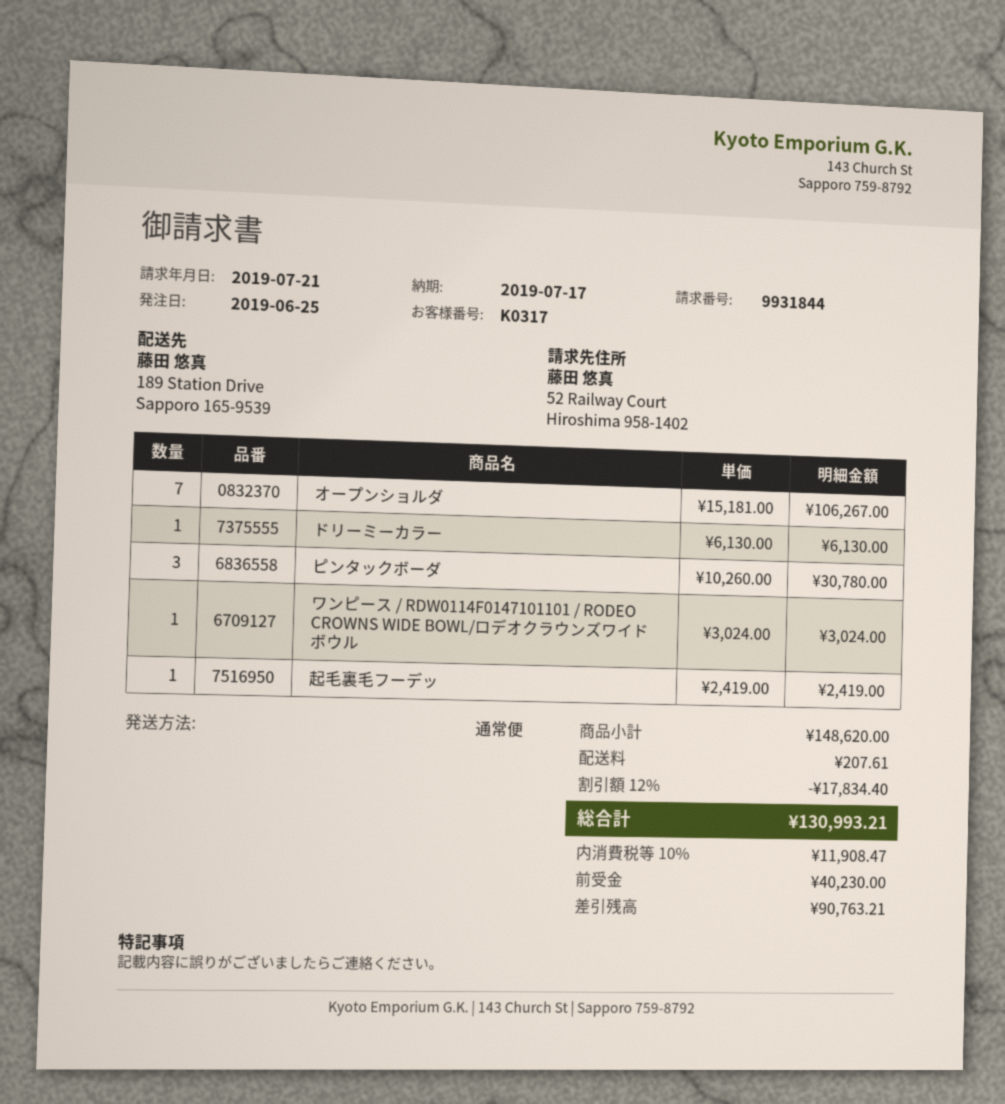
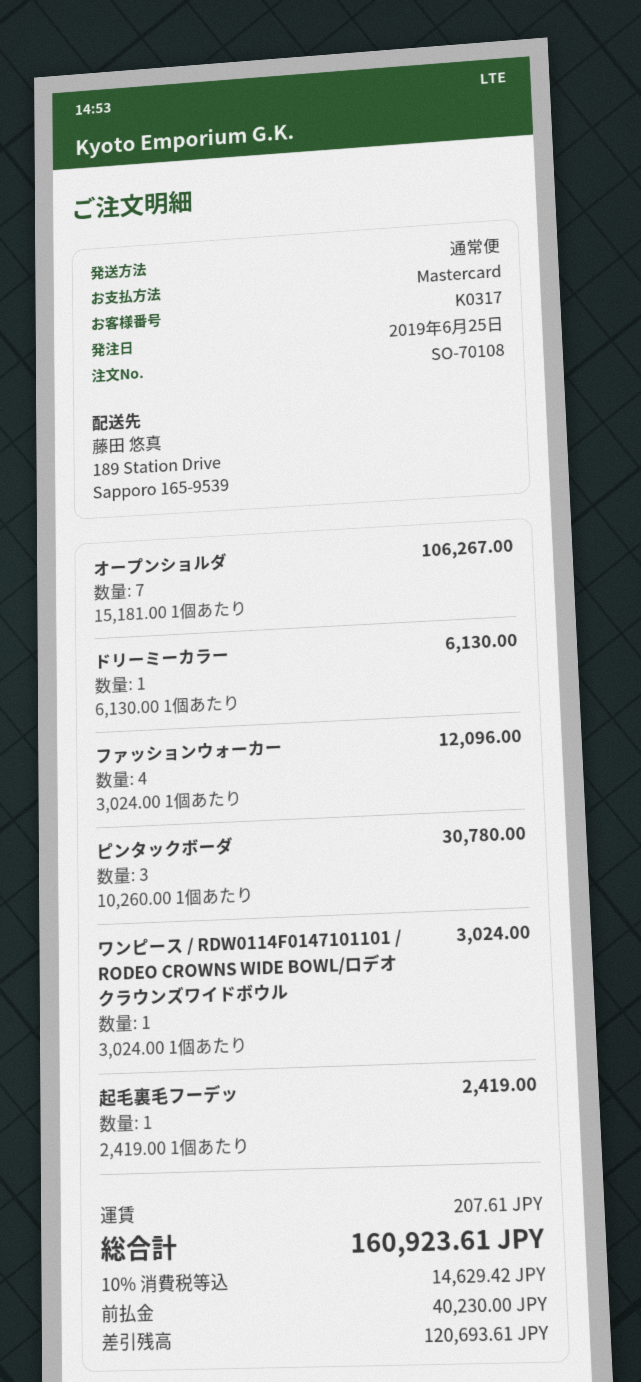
ファッションウォーカー: none -> 4 x 3024.00 = 12096.00
discount: 12% = 17834.40 -> none
tax: 10% = 11908.47 -> 10% = 14629.42
total: 130993.21 -> 160923.61
balance: 90763.21 -> 120693.61

